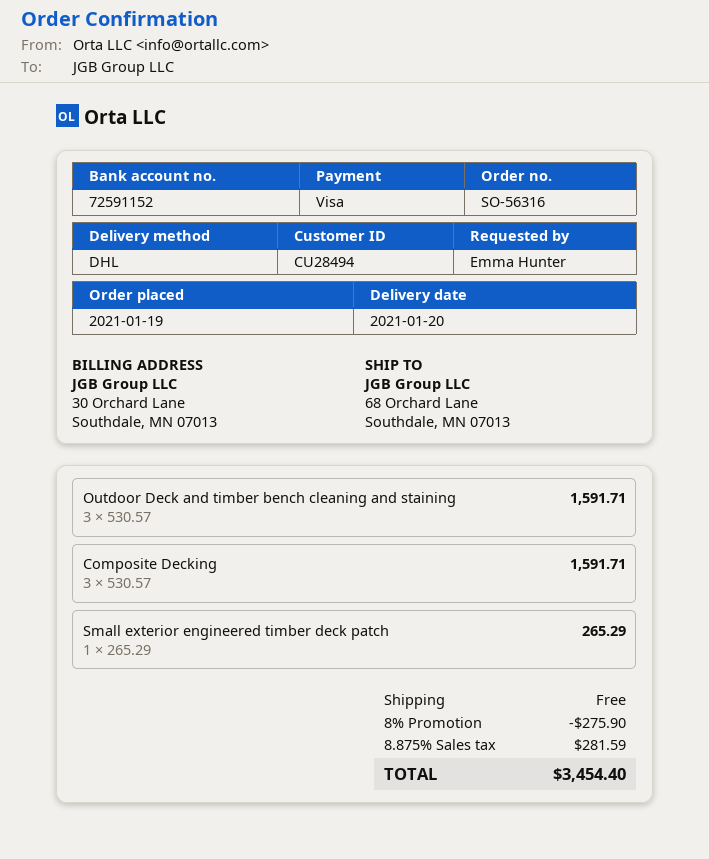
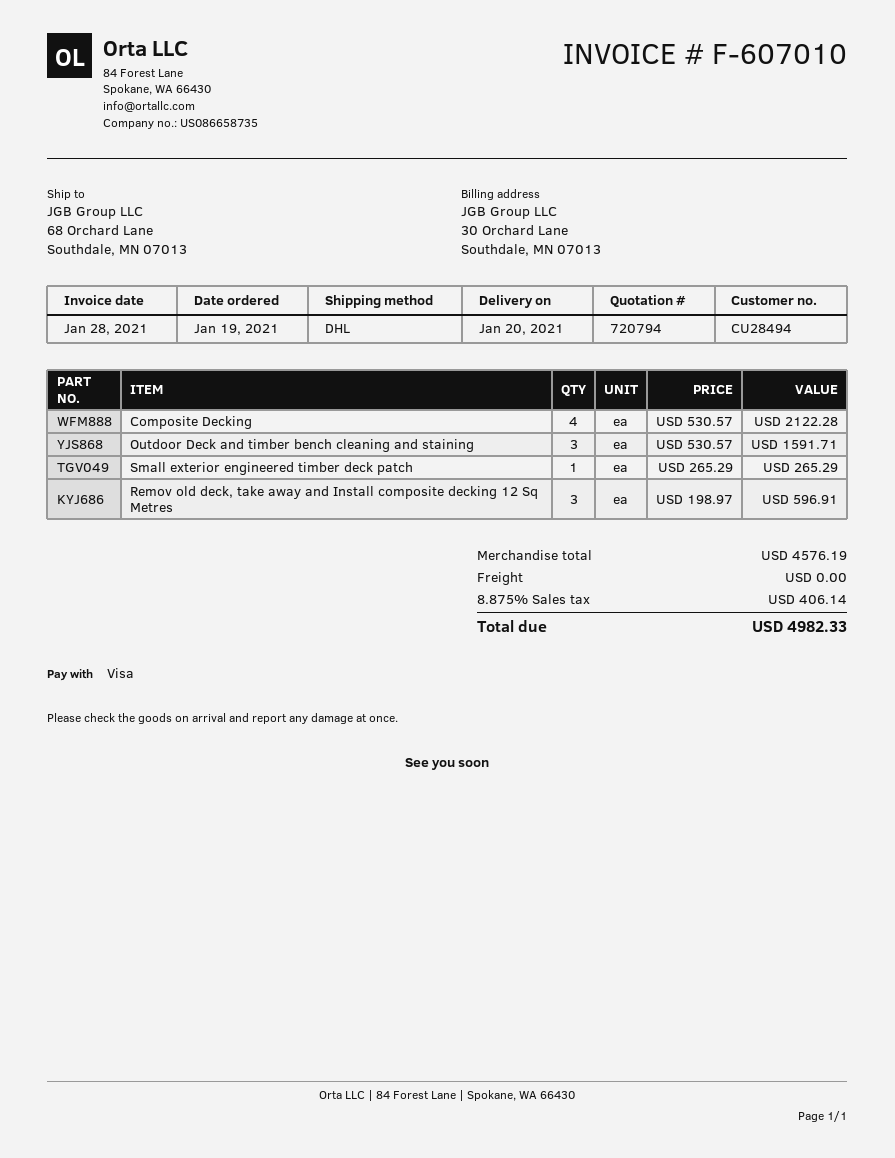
Composite Decking: 3 x 530.57 = 1591.71 -> 4 x 530.57 = 2122.28
Remov old deck, take away and Install composite decking 12 Sq Metres: none -> 3 x 198.97 = 596.91
discount: 8% = 275.90 -> none
tax: 8.875% = 281.59 -> 8.875% = 406.14
total: 3454.40 -> 4982.33

